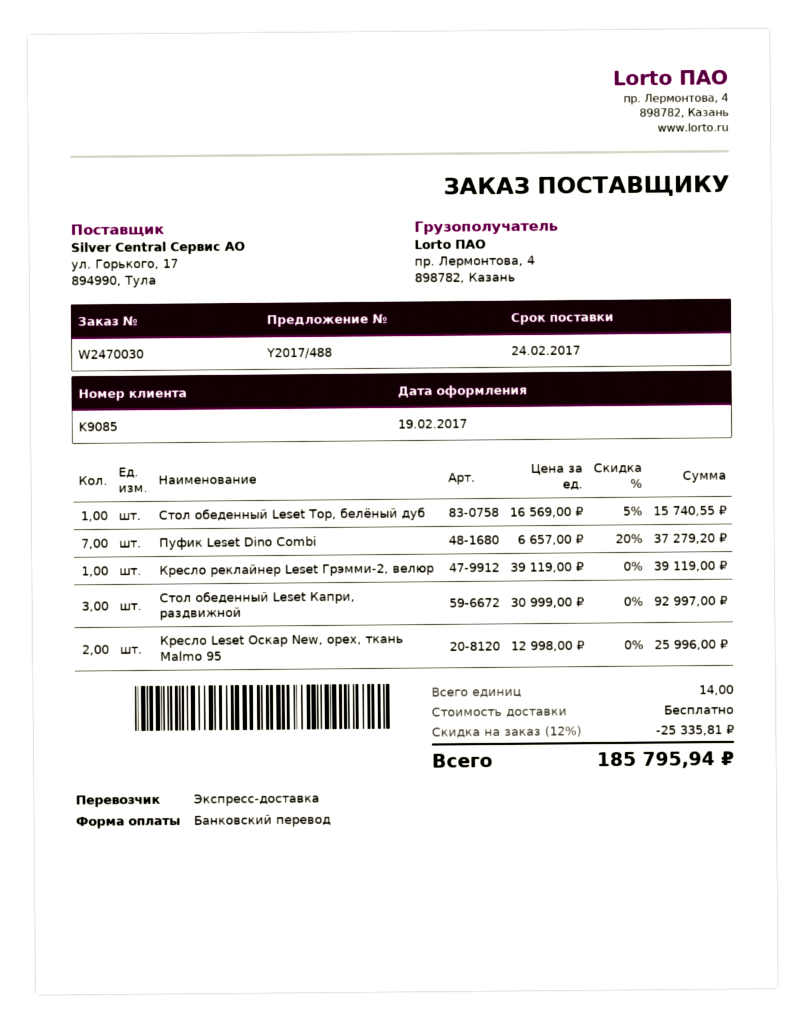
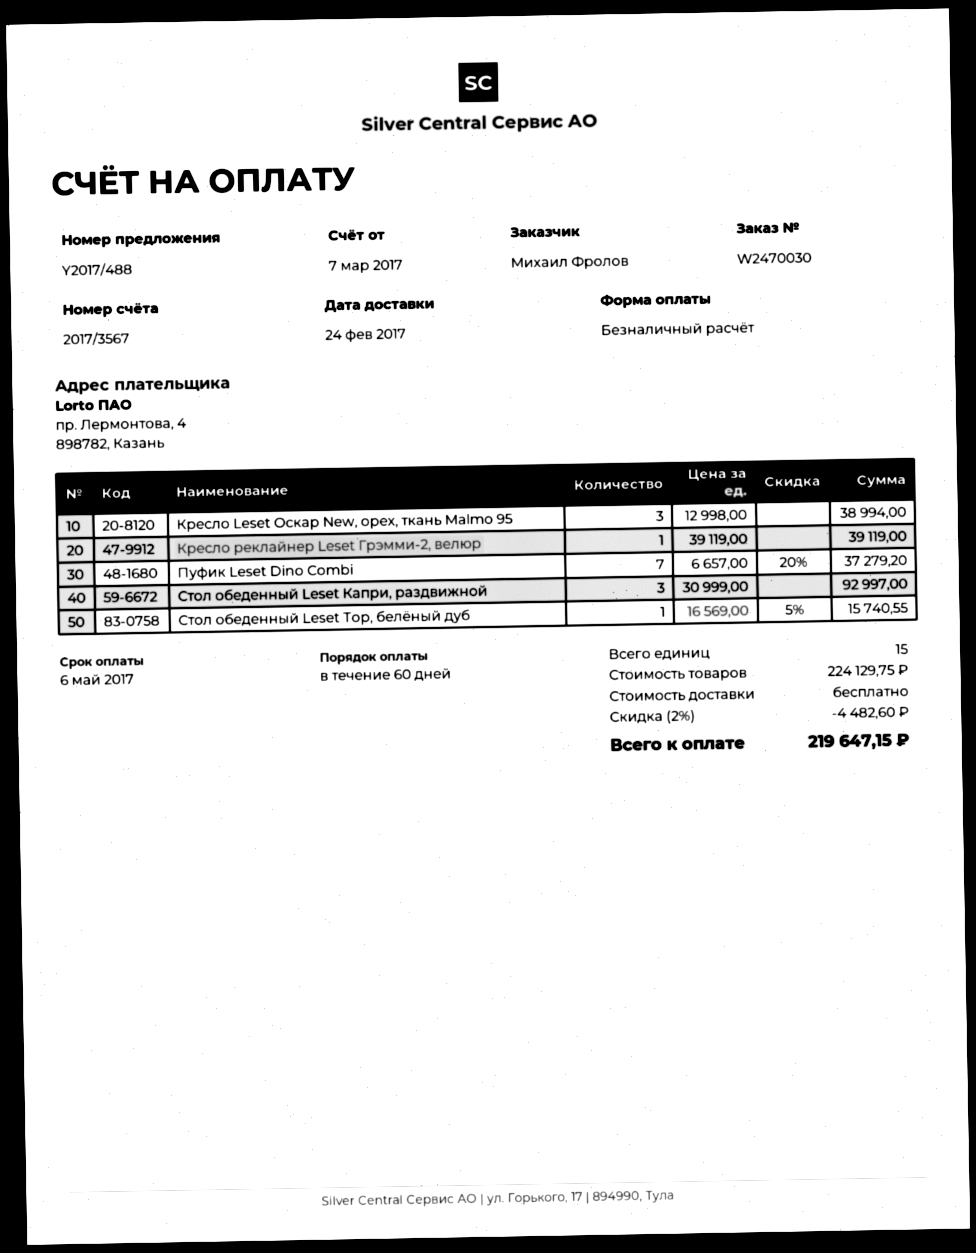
Кресло Leset Оскар New, орех, ткань Malmo 95: 2 x 12998.00 = 25996.00 -> 3 x 12998.00 = 38994.00
total quantity: 14 -> 15
discount: 12% = 25335.81 -> 2% = 4482.60
total: 185795.94 -> 219647.15

